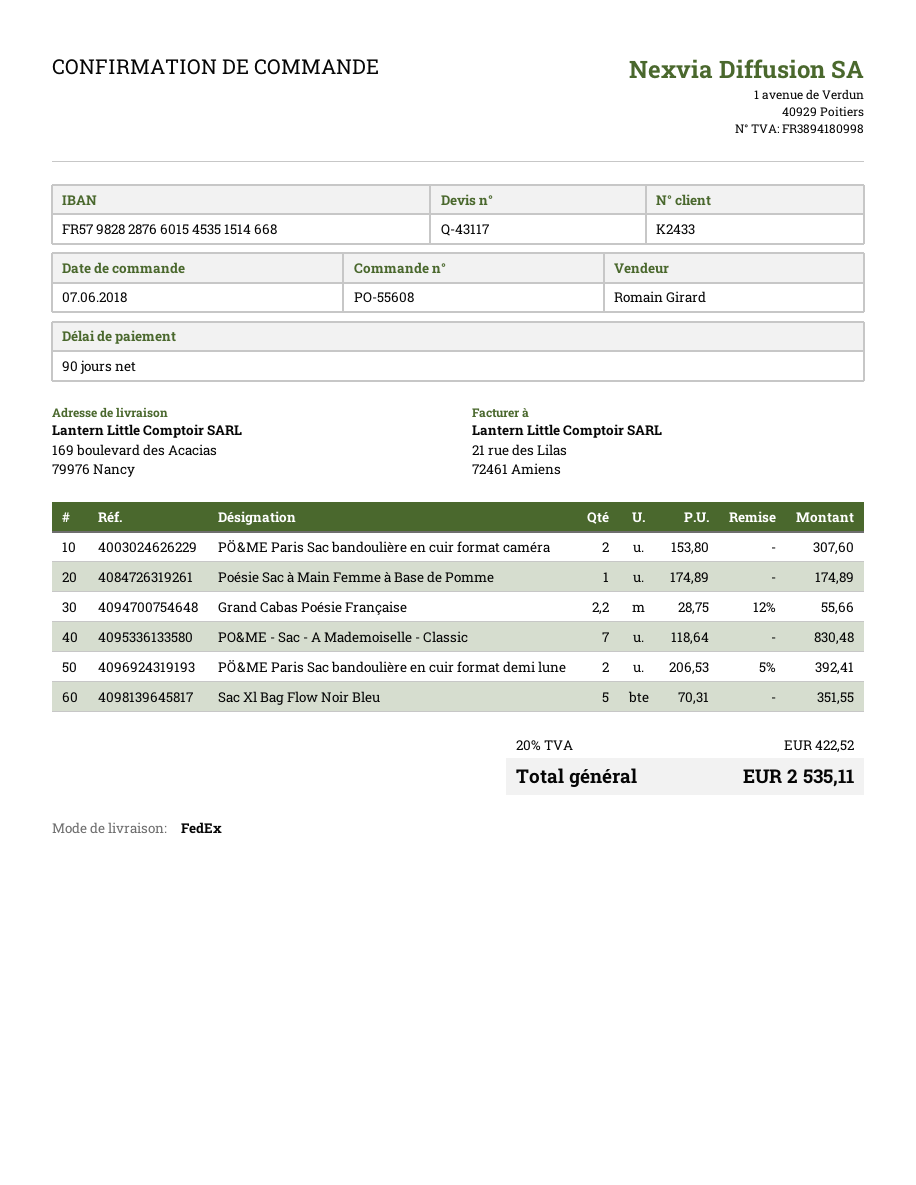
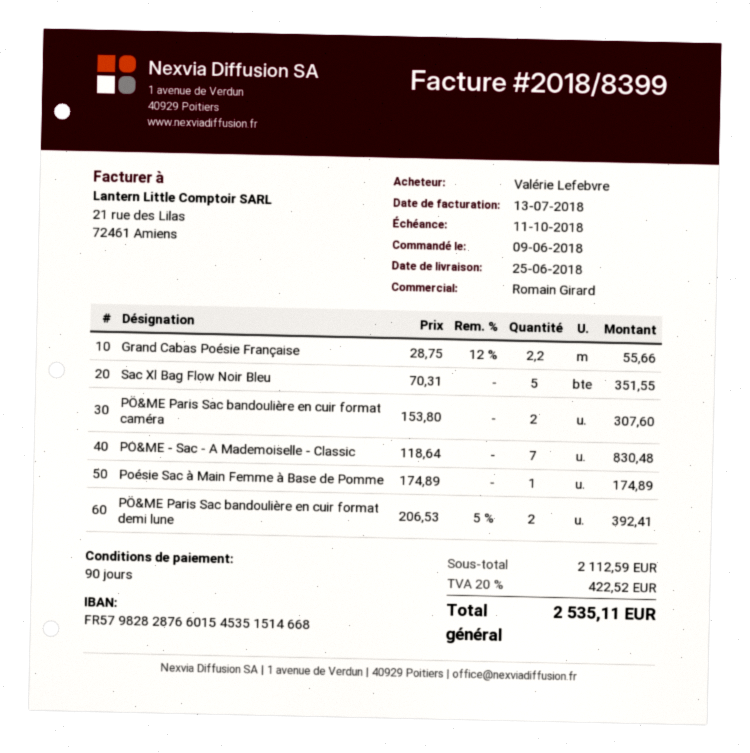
order date: 2018-06-07 -> 2018-06-09

